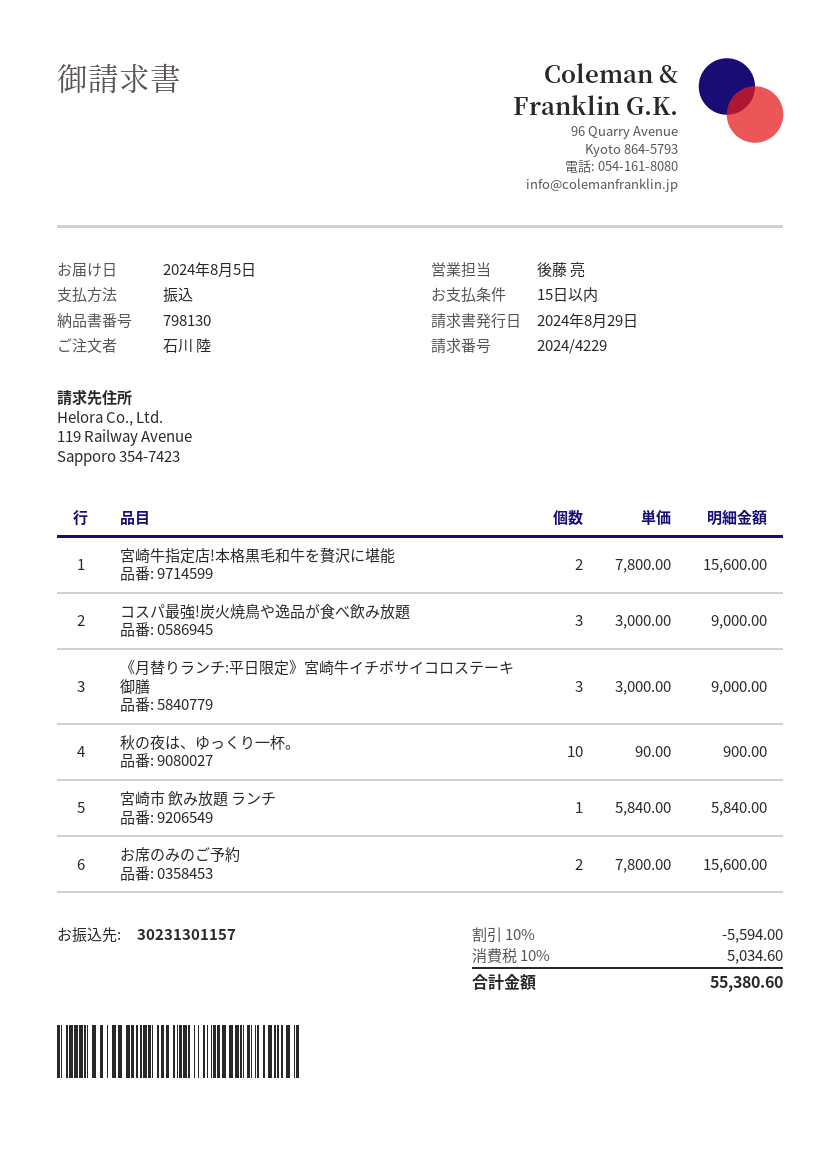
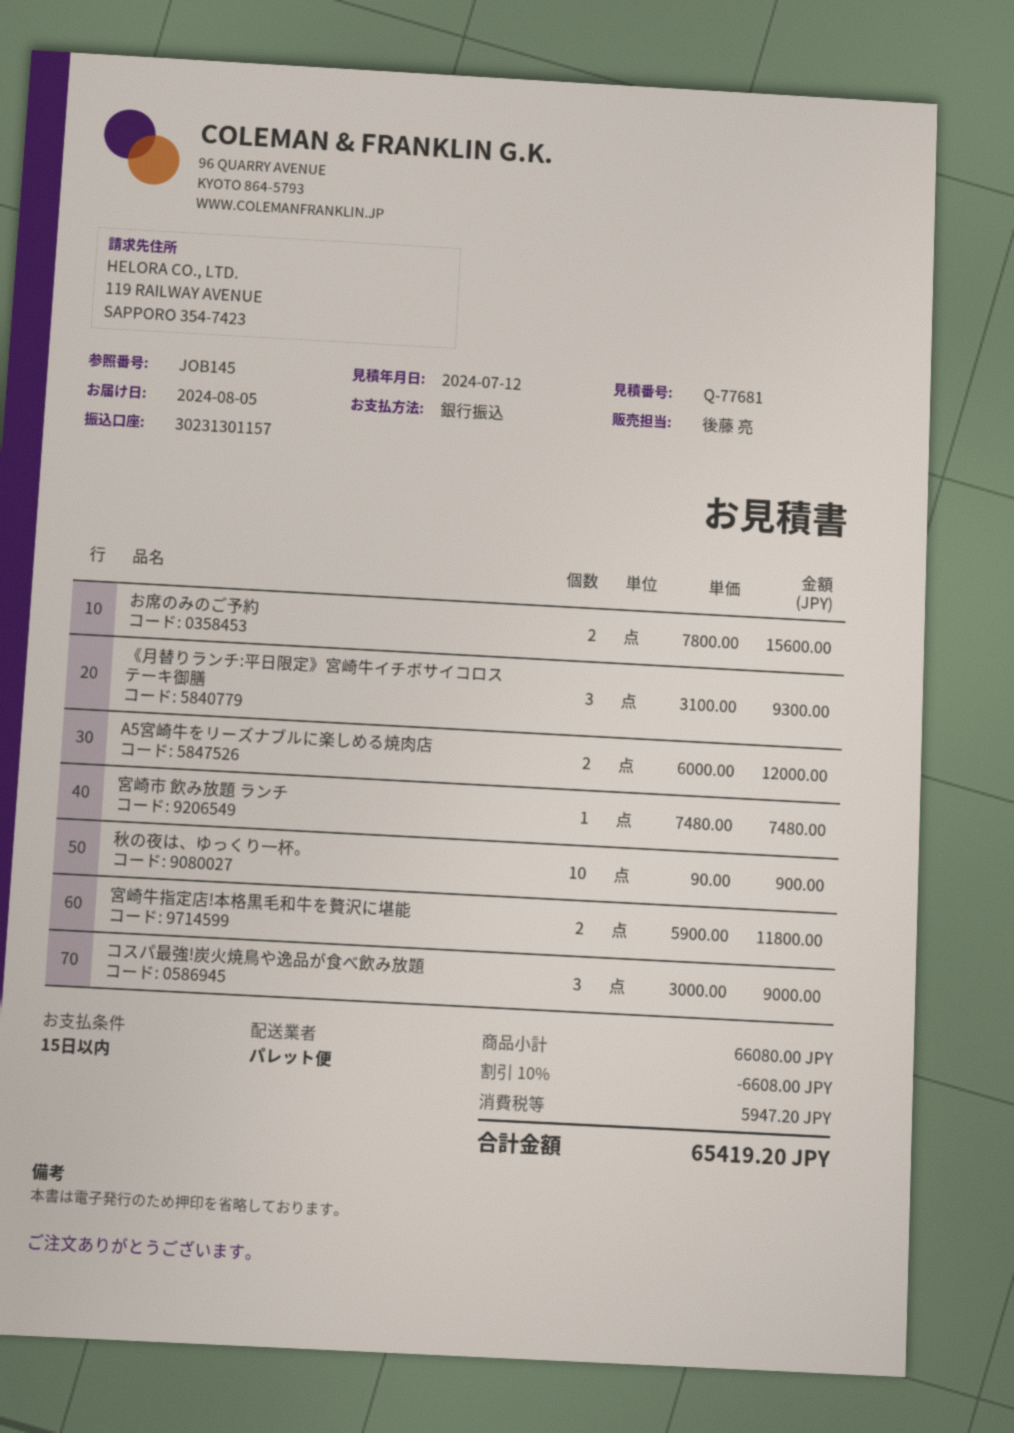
宮崎牛指定店!本格黒毛和牛を贅沢に堪能: 2 x 7800.00 = 15600.00 -> 2 x 5900.00 = 11800.00
《月替りランチ:平日限定》宮崎牛イチボサイコロステーキ御膳: 3 x 3000.00 = 9000.00 -> 3 x 3100.00 = 9300.00
宮崎市 飲み放題 ランチ: 1 x 5840.00 = 5840.00 -> 1 x 7480.00 = 7480.00
A5宮崎牛をリーズナブルに楽しめる焼肉店: none -> 2 x 6000.00 = 12000.00
discount: 10% = 5594.00 -> 10% = 6608.00
tax: 5034.60 -> 5947.20
total: 55380.60 -> 65419.20

